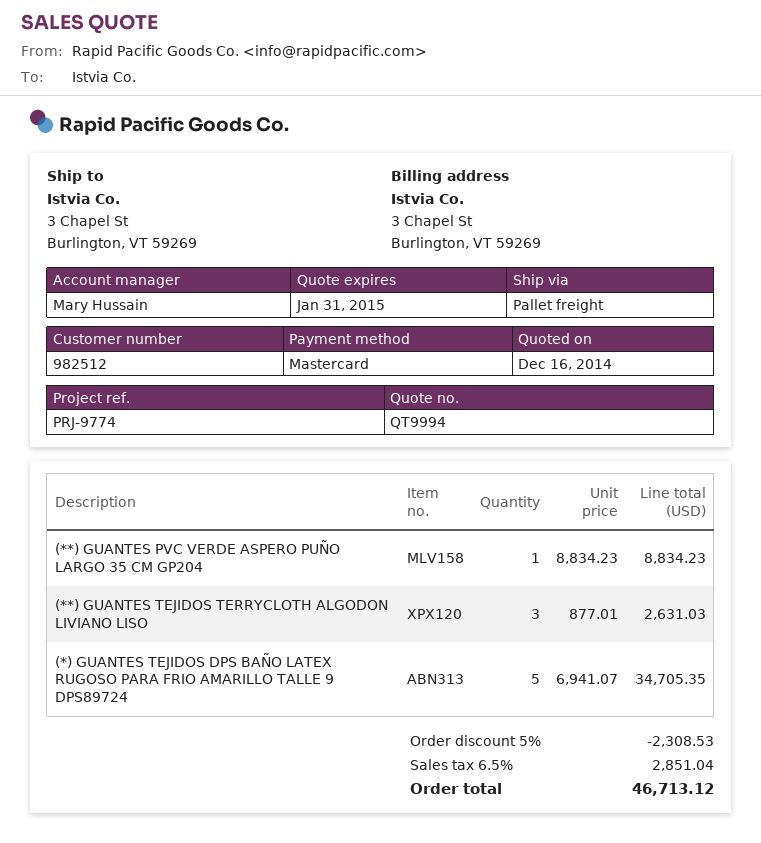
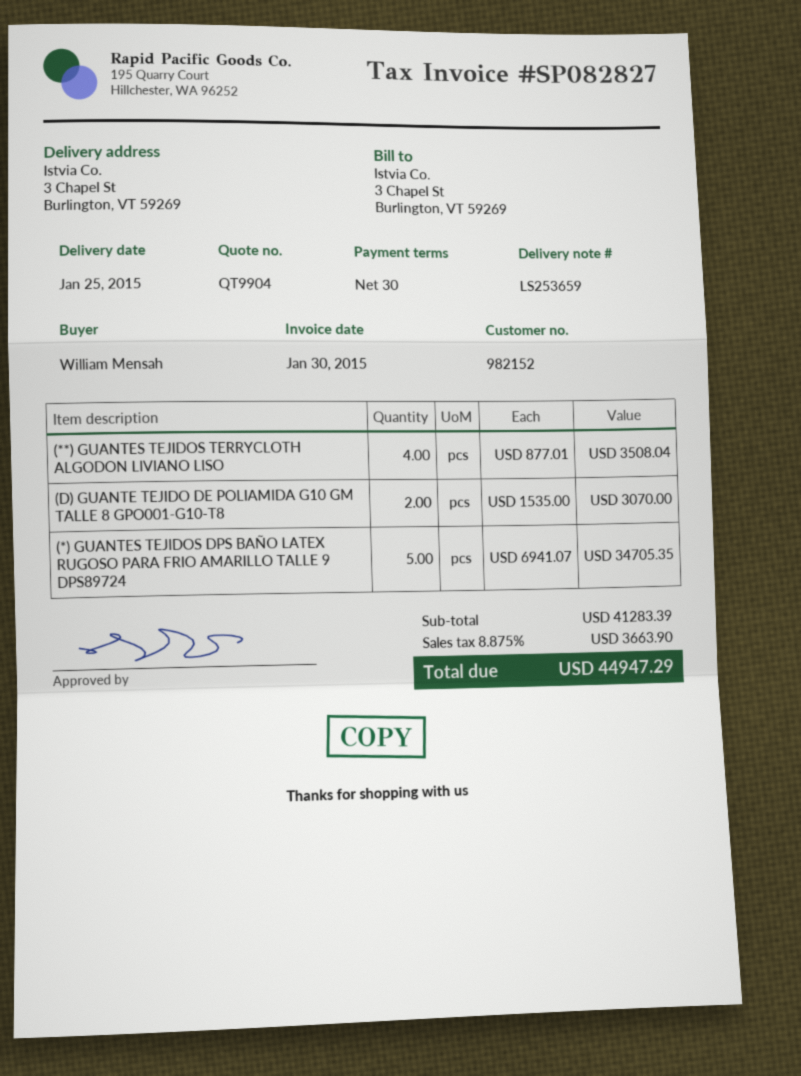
quote number: QT9994 -> QT9904
customer number: 982512 -> 982152
(**) GUANTES PVC VERDE ASPERO PUÑO LARGO 35 CM GP204: 1 x 8834.23 = 8834.23 -> none
(**) GUANTES TEJIDOS TERRYCLOTH ALGODON LIVIANO LISO: 3 x 877.01 = 2631.03 -> 4 x 877.01 = 3508.04
(D) GUANTE TEJIDO DE POLIAMIDA G10 GM TALLE 8 GPO001-G10-T8: none -> 2 x 1535.00 = 3070.00
discount: 5% = 2308.53 -> none
tax: 6.5% = 2851.04 -> 8.875% = 3663.90
total: 46713.12 -> 44947.29

